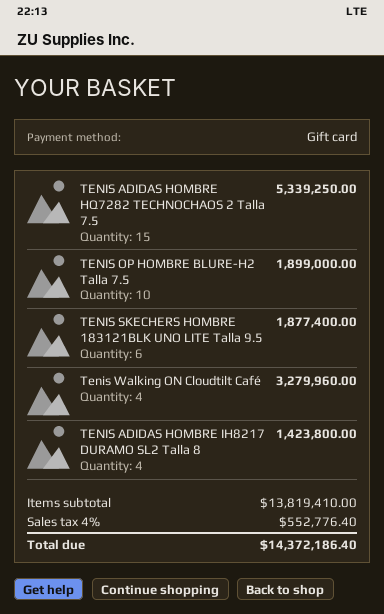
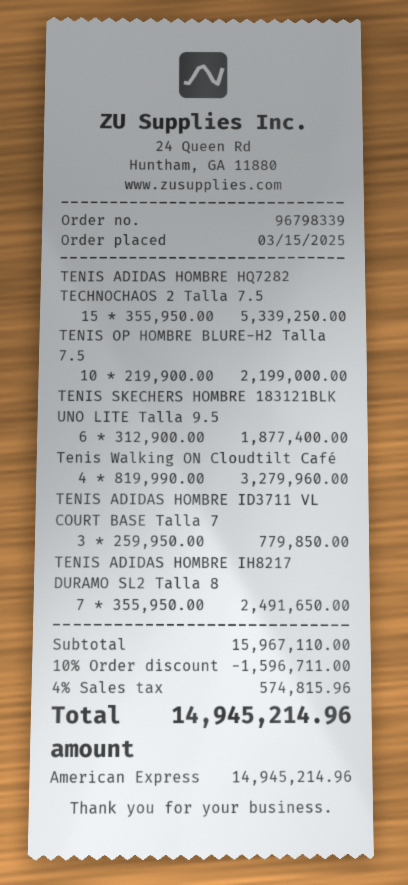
payment method: gift card -> American Express
TENIS OP HOMBRE BLURE-H2 Talla 7.5: 10 for 1899000.00 -> 10 for 2199000.00
TENIS ADIDAS HOMBRE IH8217 DURAMO SL2 Talla 8: 4 for 1423800.00 -> 7 for 2491650.00
TENIS ADIDAS HOMBRE ID3711 VL COURT BASE Talla 7: none -> 3 for 779850.00
subtotal: 13819410.00 -> 15967110.00
discount: none -> 10% = 1596711.00
tax: 4% = 552776.40 -> 4% = 574815.96
total: 14372186.40 -> 14945214.96

